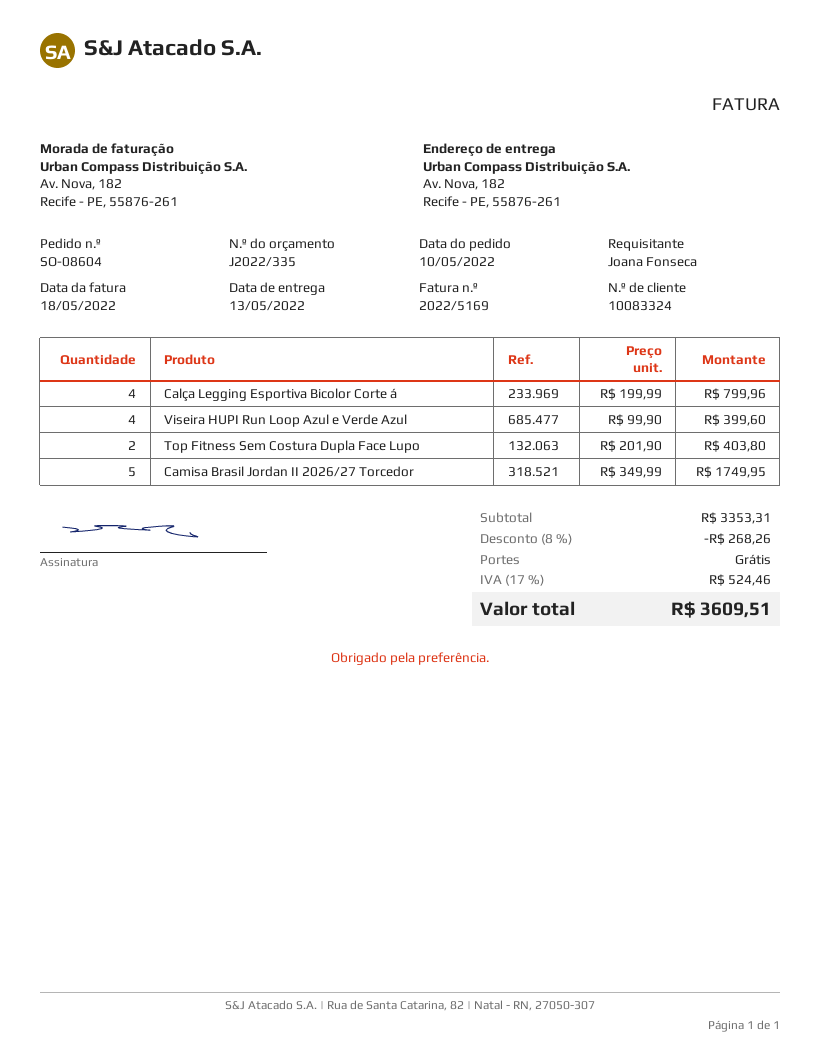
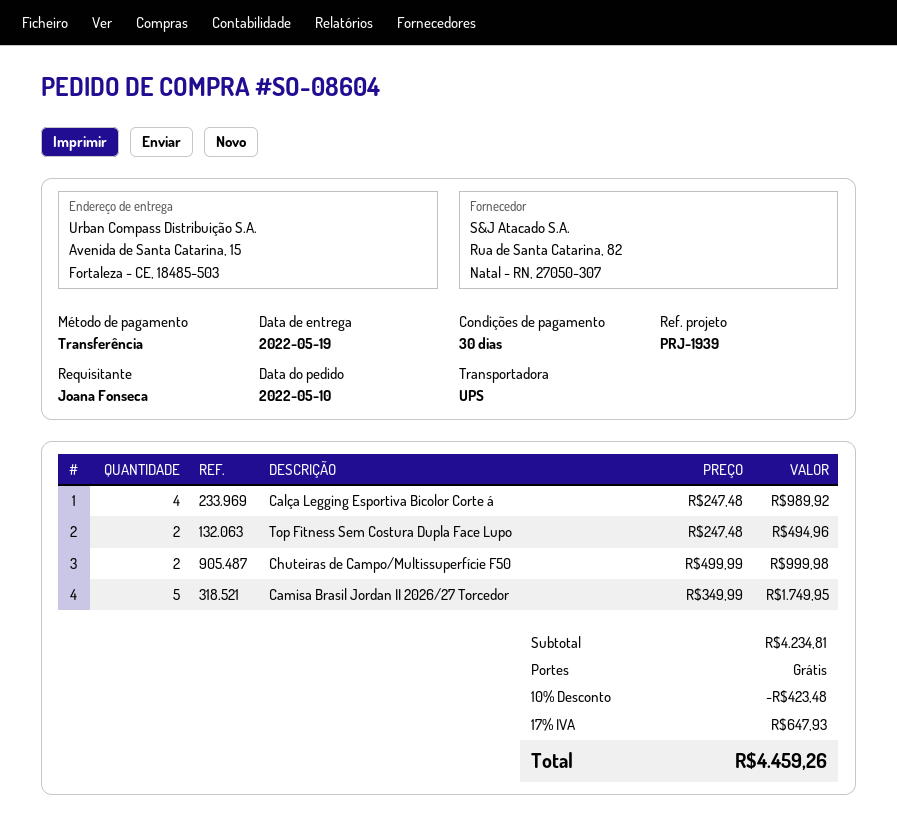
delivery date: 2022-05-13 -> 2022-05-19
ship to: Av. Nova, 182, Recife - PE, 55876-261 -> Avenida de Santa Catarina, 15, Fortaleza - CE, 18485-503
Calça Legging Esportiva Bicolor Corte á: 4 x 199.99 = 799.96 -> 4 x 247.48 = 989.92
Viseira HUPI Run Loop Azul e Verde Azul: 4 x 99.90 = 399.60 -> none
Top Fitness Sem Costura Dupla Face Lupo: 2 x 201.90 = 403.80 -> 2 x 247.48 = 494.96
Chuteiras de Campo/Multissuperfície F50: none -> 2 x 499.99 = 999.98
subtotal: 3353.31 -> 4234.81
discount: 8% = 268.26 -> 10% = 423.48
tax: 17% = 524.46 -> 17% = 647.93
total: 3609.51 -> 4459.26

